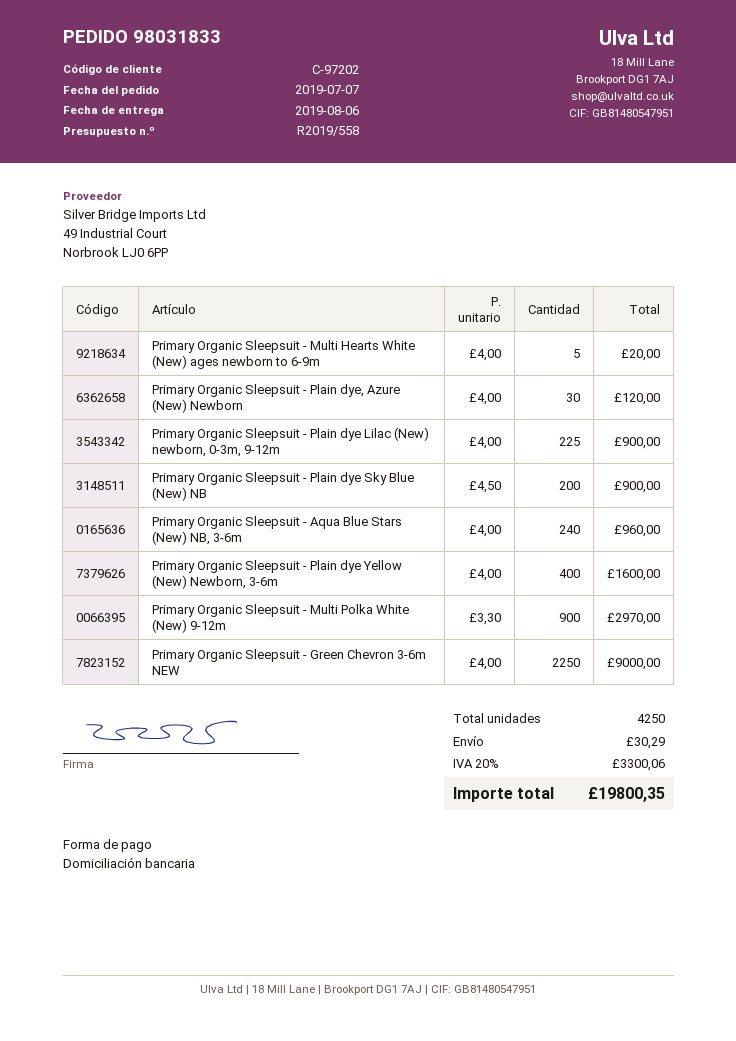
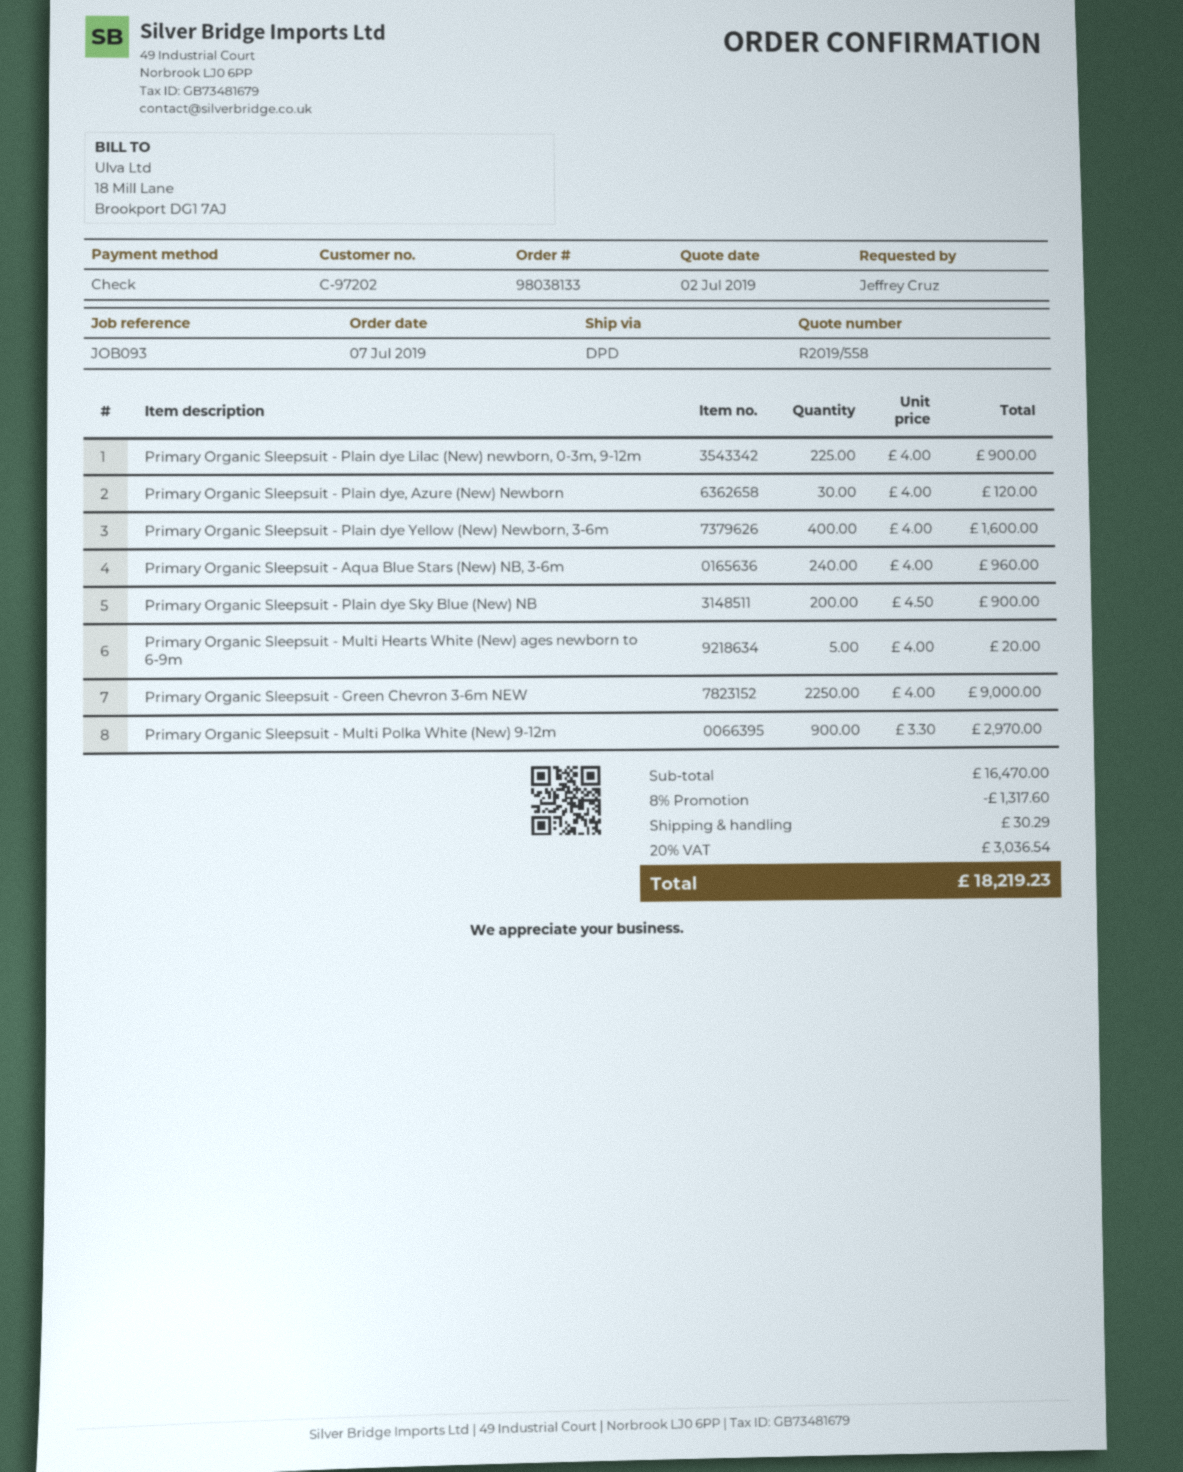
order number: 98031833 -> 98038133
payment method: direct debit -> cheque
discount: none -> 8% = 1317.60
tax: 20% = 3300.06 -> 20% = 3036.54
total: 19800.35 -> 18219.23

